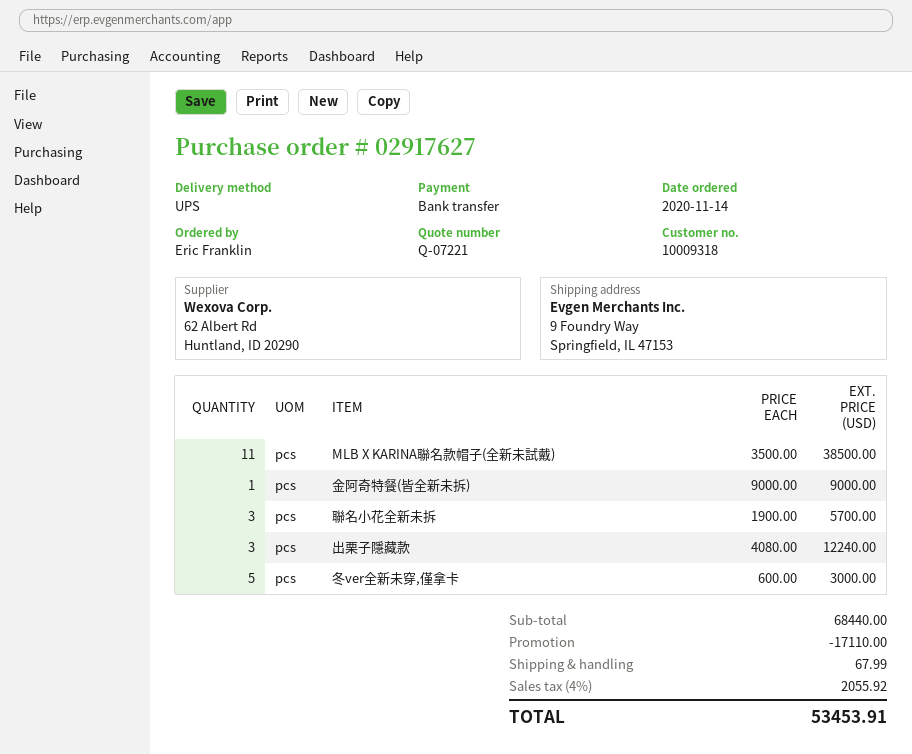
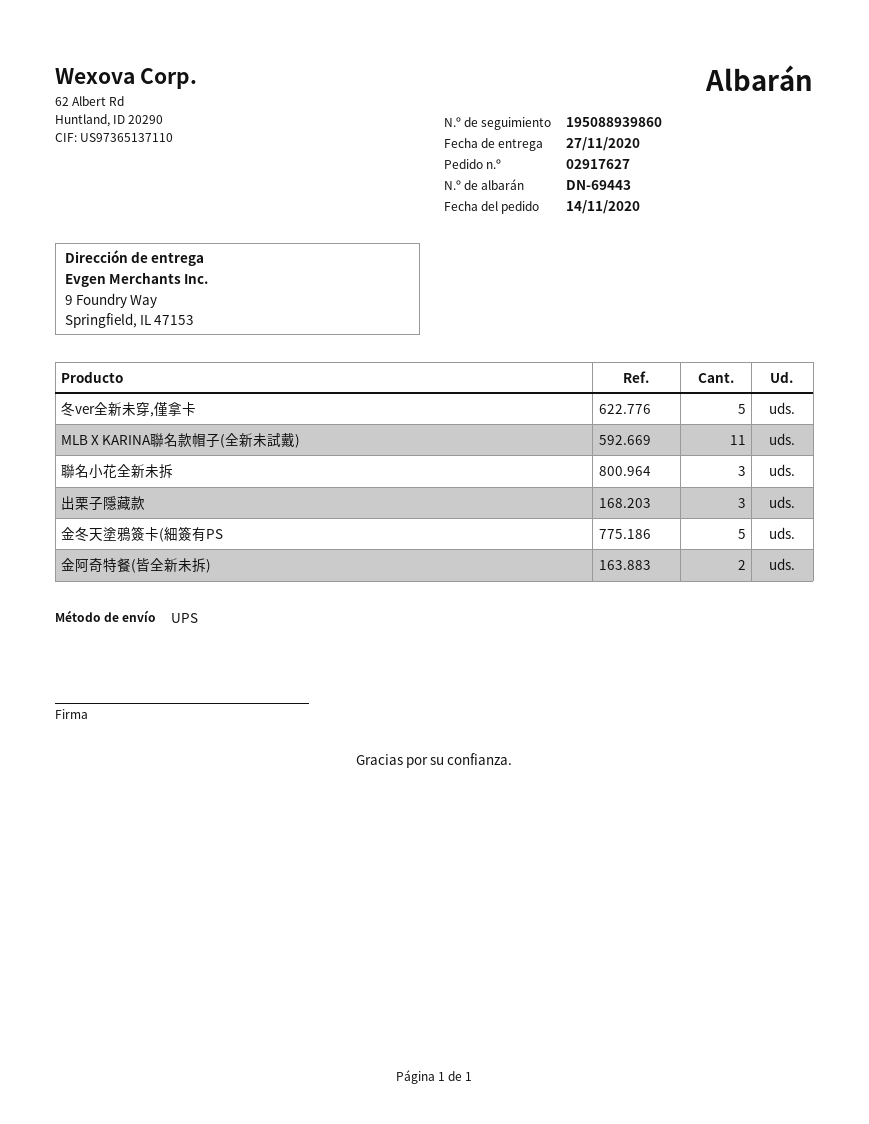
金阿奇特餐(皆全新未拆): 1 -> 2
金冬天塗鴉簽卡(細簽有PS: none -> 5

